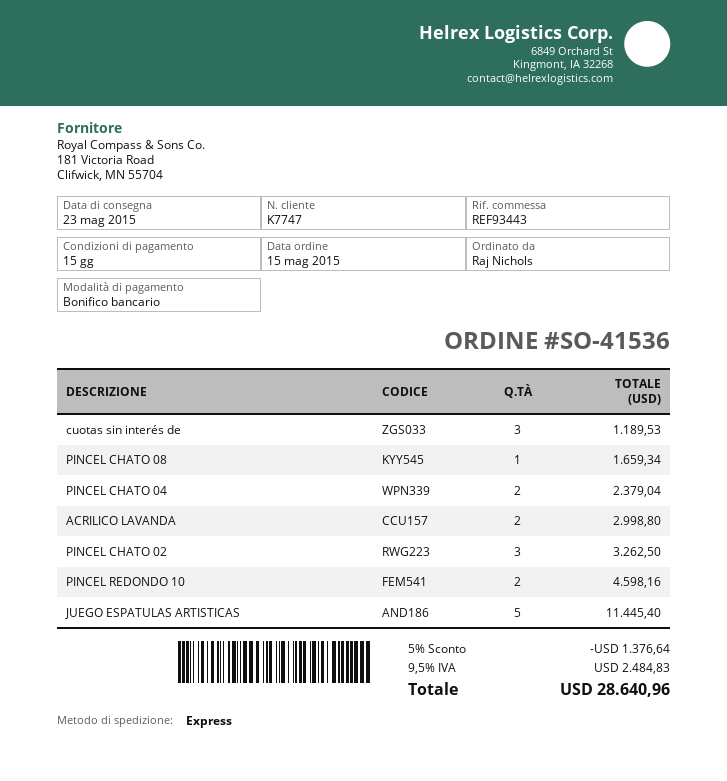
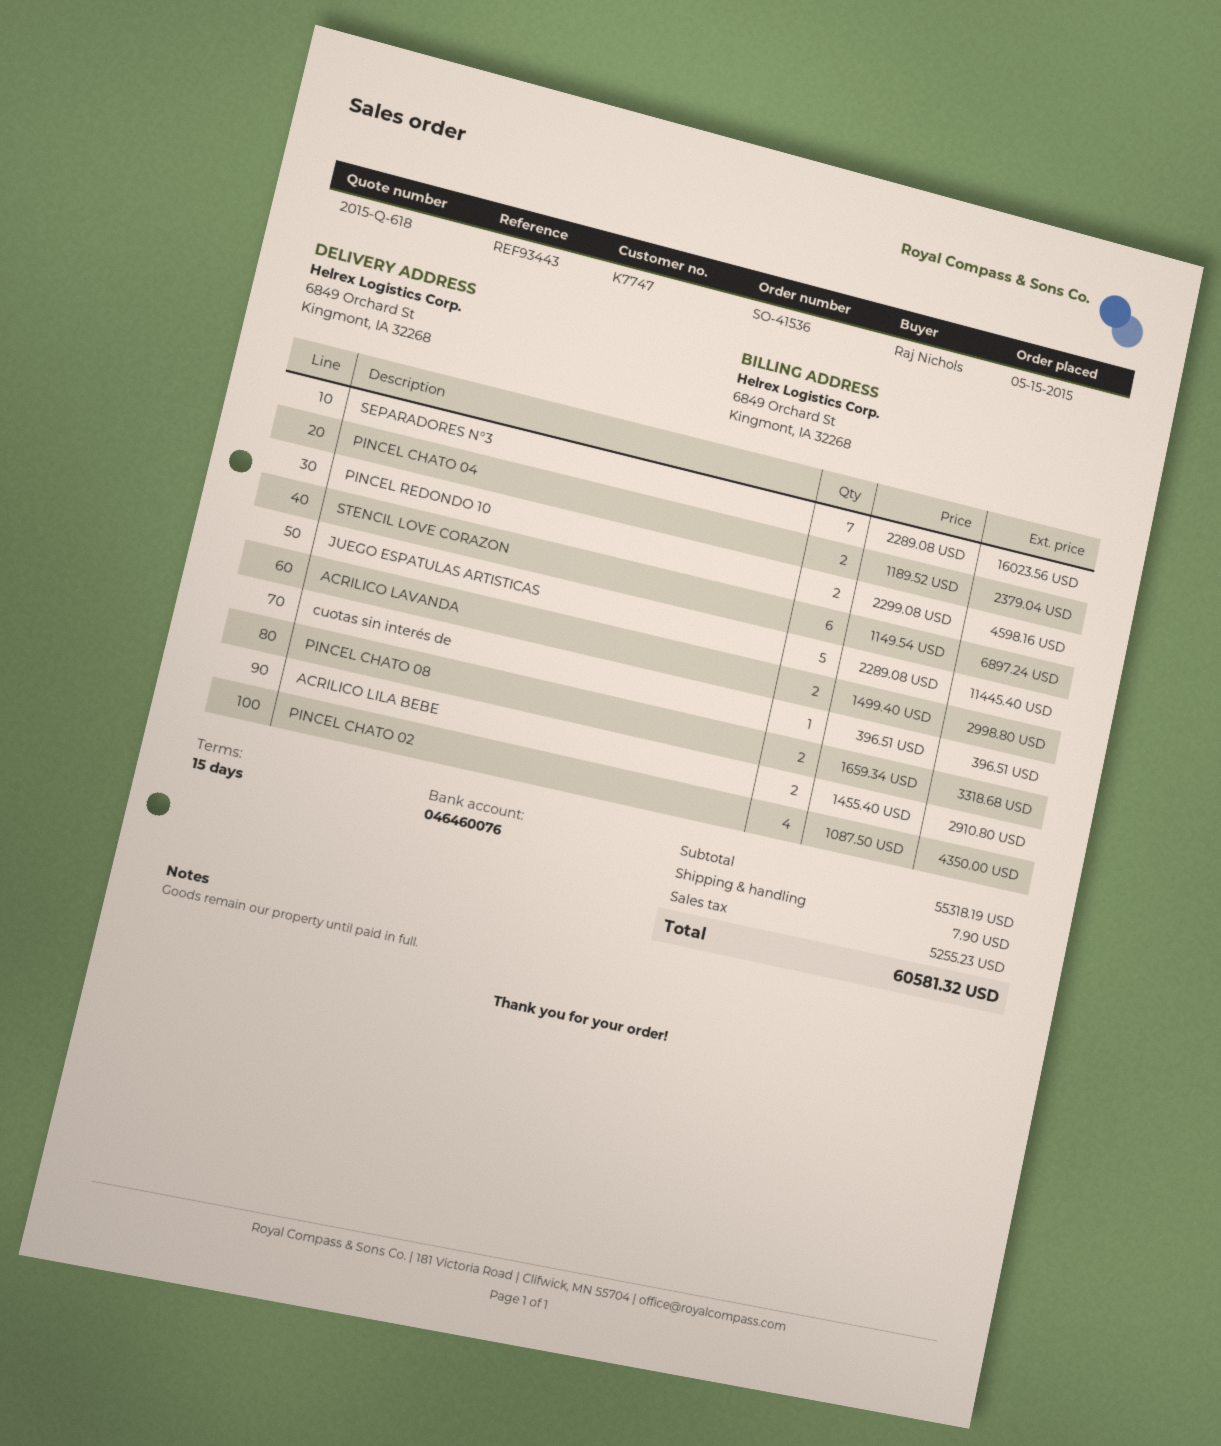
cuotas sin interés de: 3 for 1189.53 -> 1 for 396.51
PINCEL CHATO 08: 1 for 1659.34 -> 2 for 3318.68
PINCEL CHATO 02: 3 for 3262.50 -> 4 for 4350.00
SEPARADORES N°3: none -> 7 for 16023.56
STENCIL LOVE CORAZON: none -> 6 for 6897.24
ACRILICO LILA BEBE: none -> 2 for 2910.80
discount: 5% = 1376.64 -> none
shipping: none -> 7.90
tax: 2484.83 -> 5255.23
total: 28640.96 -> 60581.32

